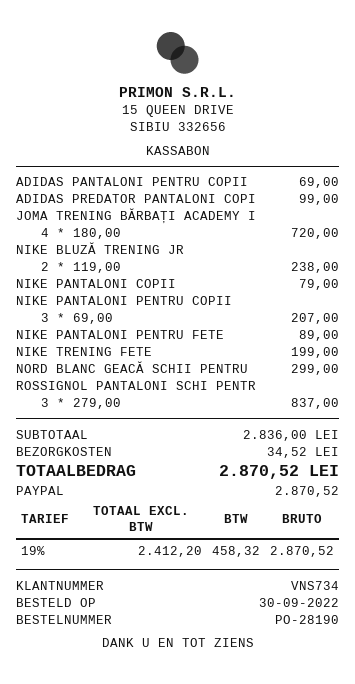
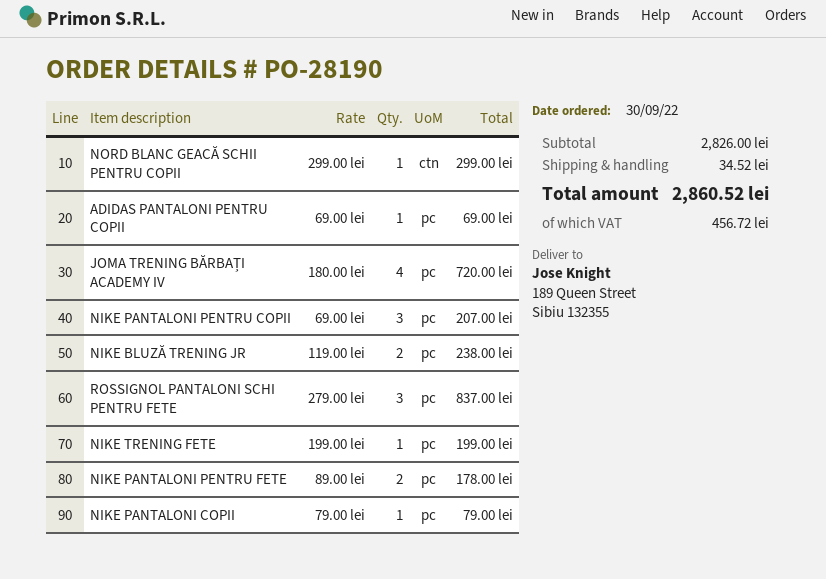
ADIDAS PREDATOR PANTALONI COPI: 1 x 99.00 = 99.00 -> none
NIKE PANTALONI PENTRU FETE: 1 x 89.00 = 89.00 -> 2 x 89.00 = 178.00
subtotal: 2836.00 -> 2826.00
tax: 458.32 -> 456.72
total: 2870.52 -> 2860.52

